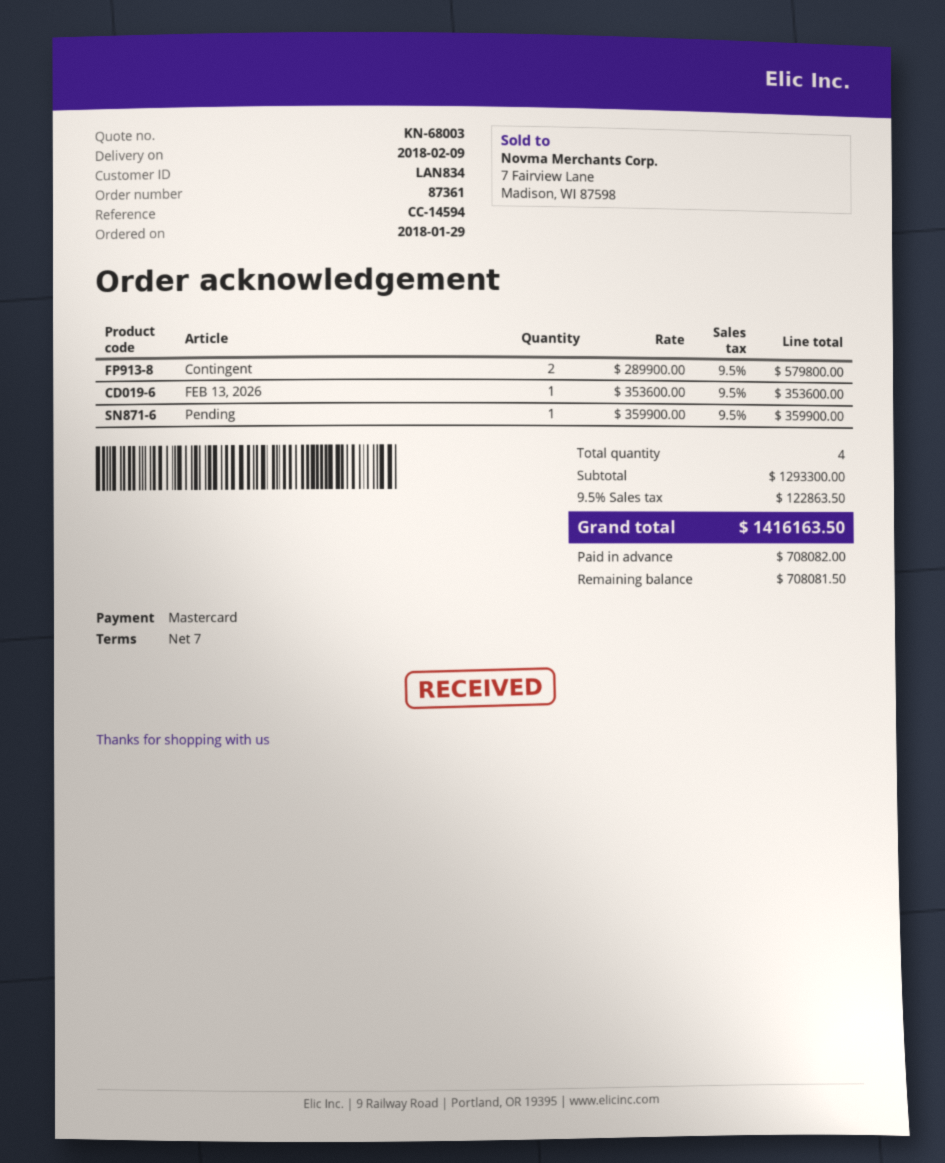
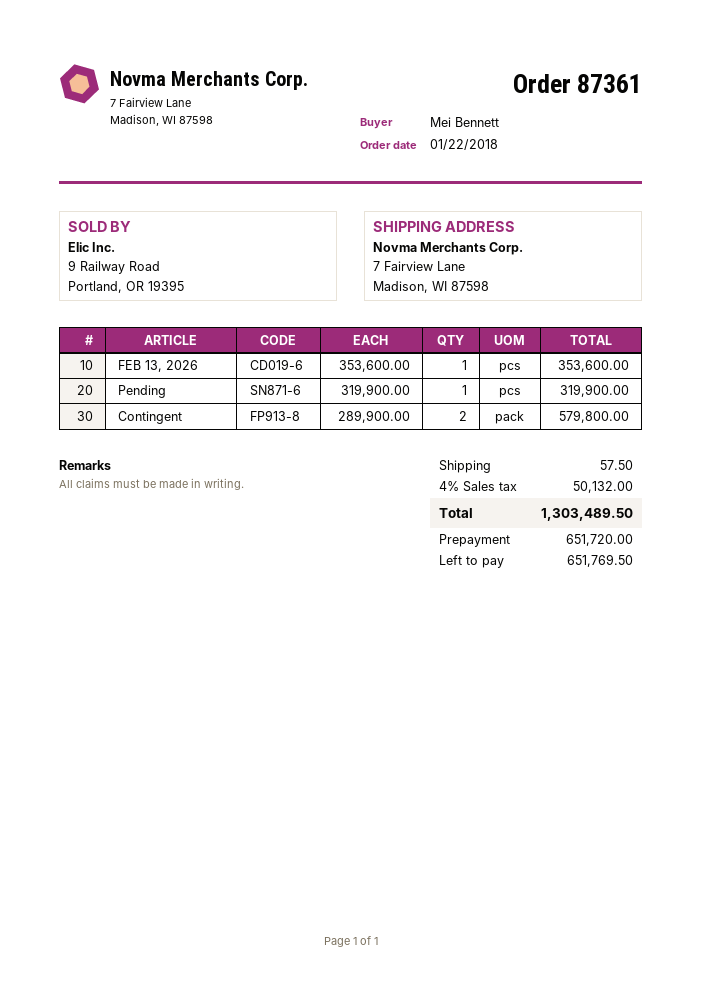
order date: 2018-01-29 -> 2018-01-22
Pending: 1 x 359900.00 = 359900.00 -> 1 x 319900.00 = 319900.00
shipping: none -> 57.50
tax: 9.5% = 122863.50 -> 4% = 50132.00
total: 1416163.50 -> 1303489.50
deposit: 708082.00 -> 651720.00
balance: 708081.50 -> 651769.50

